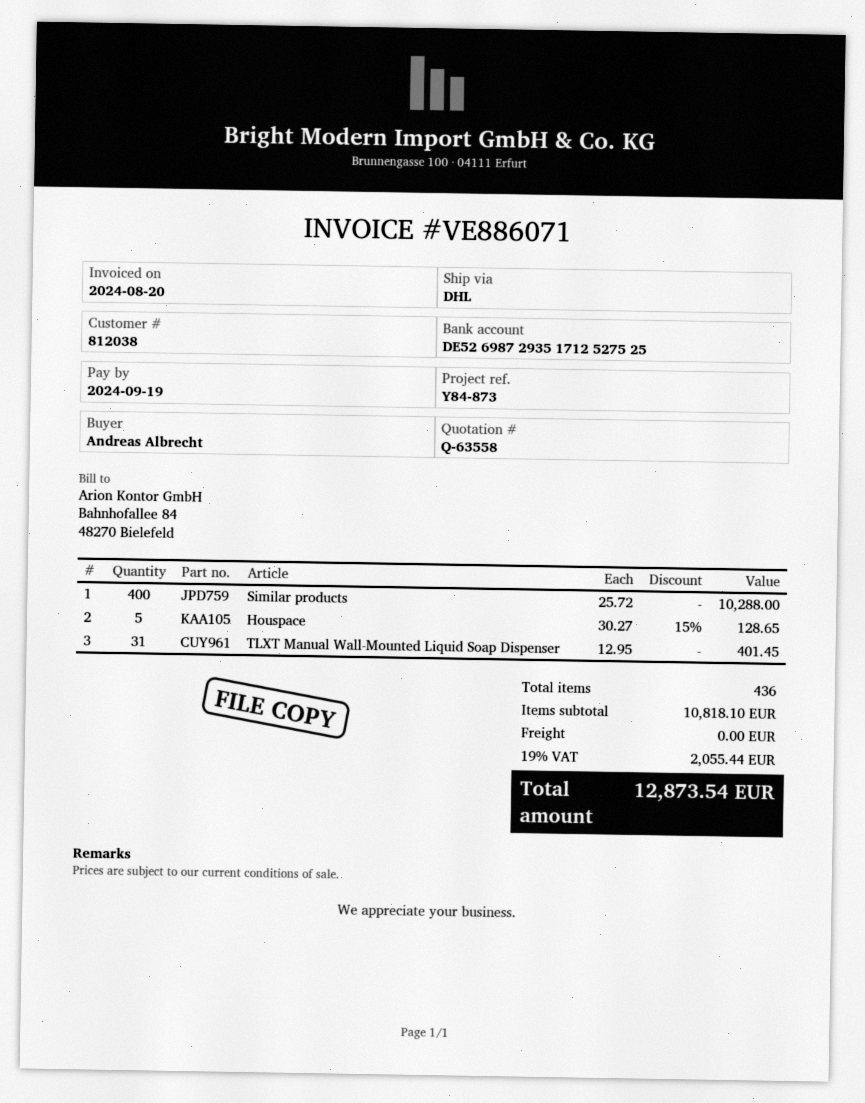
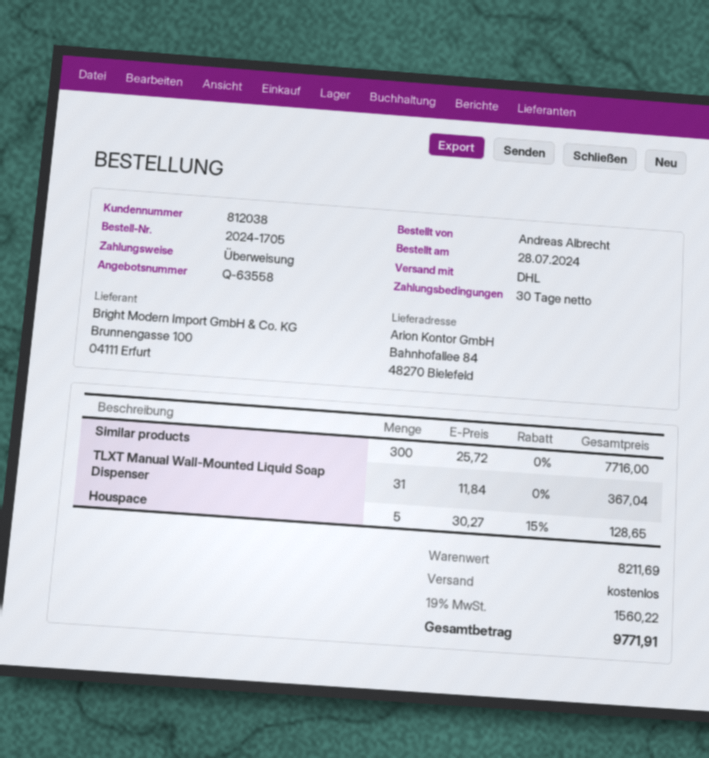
Similar products: 400 x 25.72 = 10288.00 -> 300 x 25.72 = 7716.00
TLXT Manual Wall-Mounted Liquid Soap Dispenser: 31 x 12.95 = 401.45 -> 31 x 11.84 = 367.04
subtotal: 10818.10 -> 8211.69
tax: 19% = 2055.44 -> 19% = 1560.22
total: 12873.54 -> 9771.91

